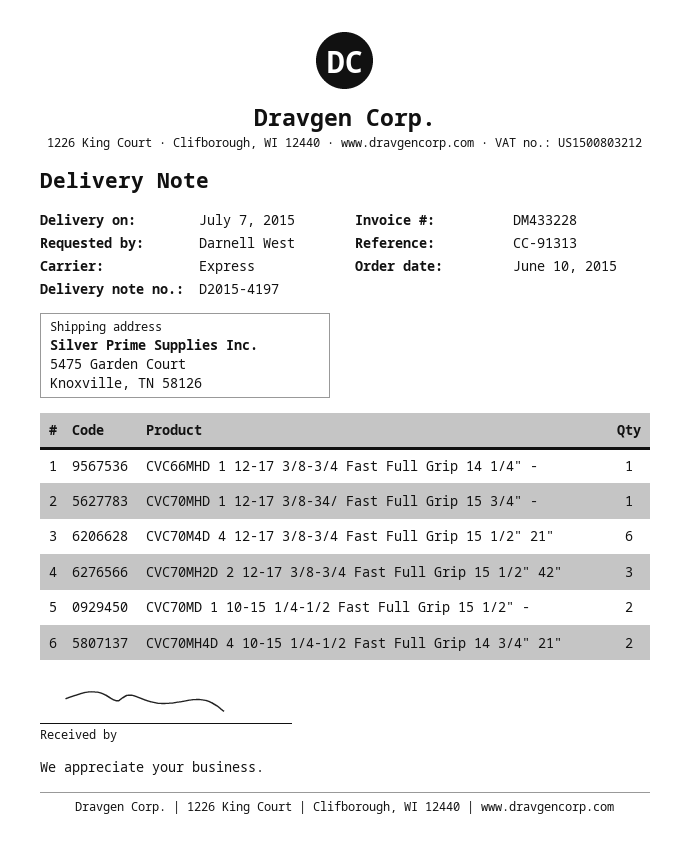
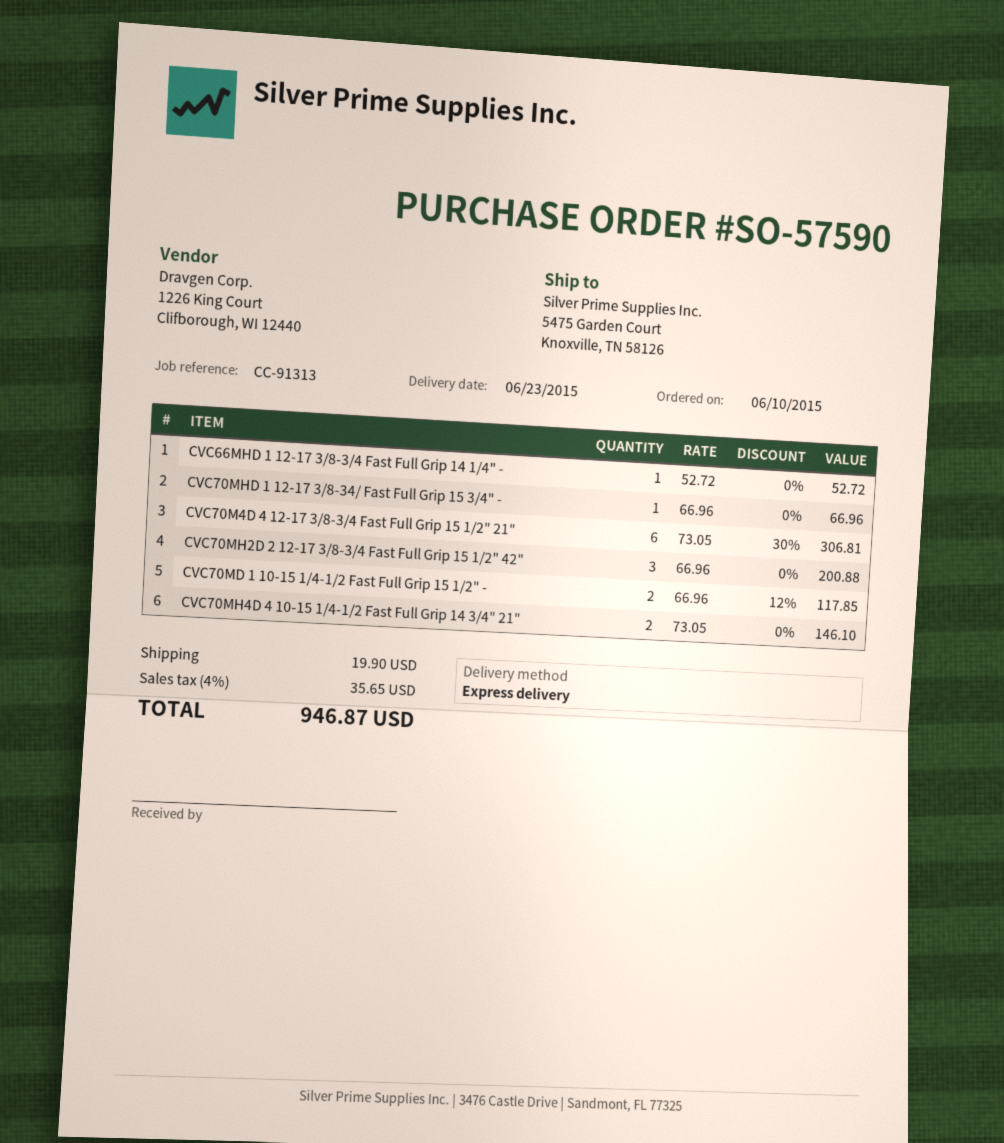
delivery date: 2015-07-07 -> 2015-06-23

